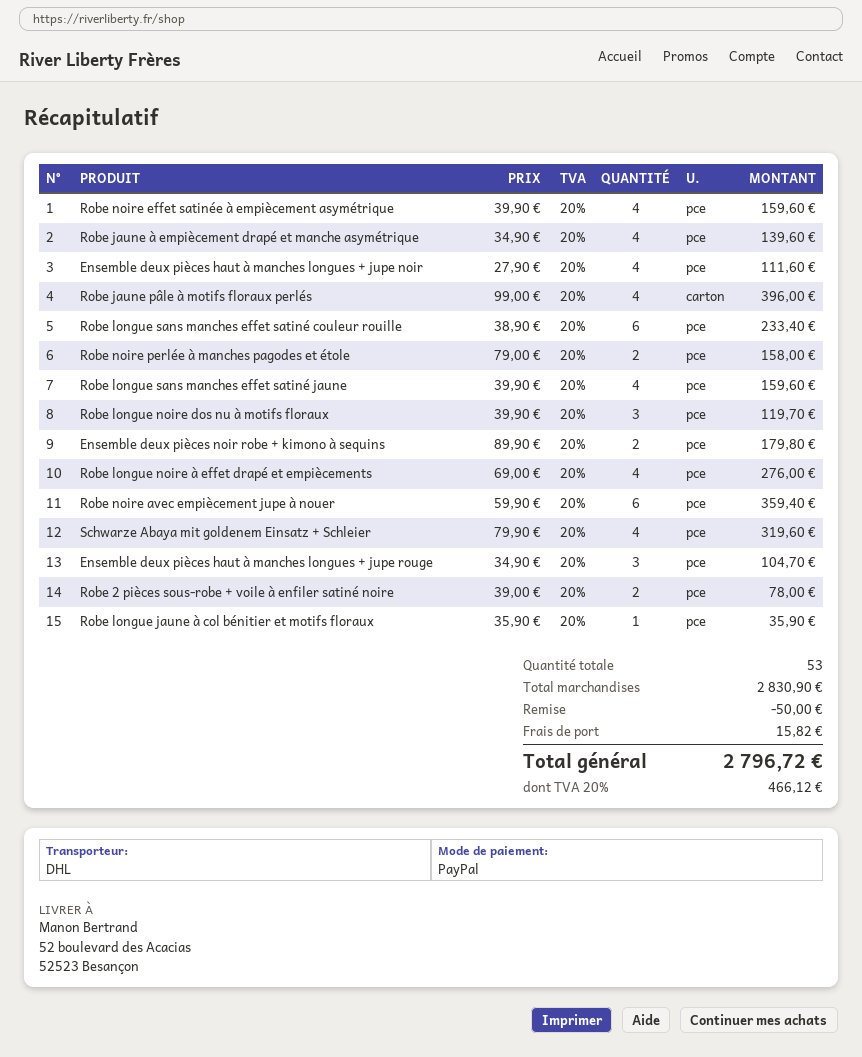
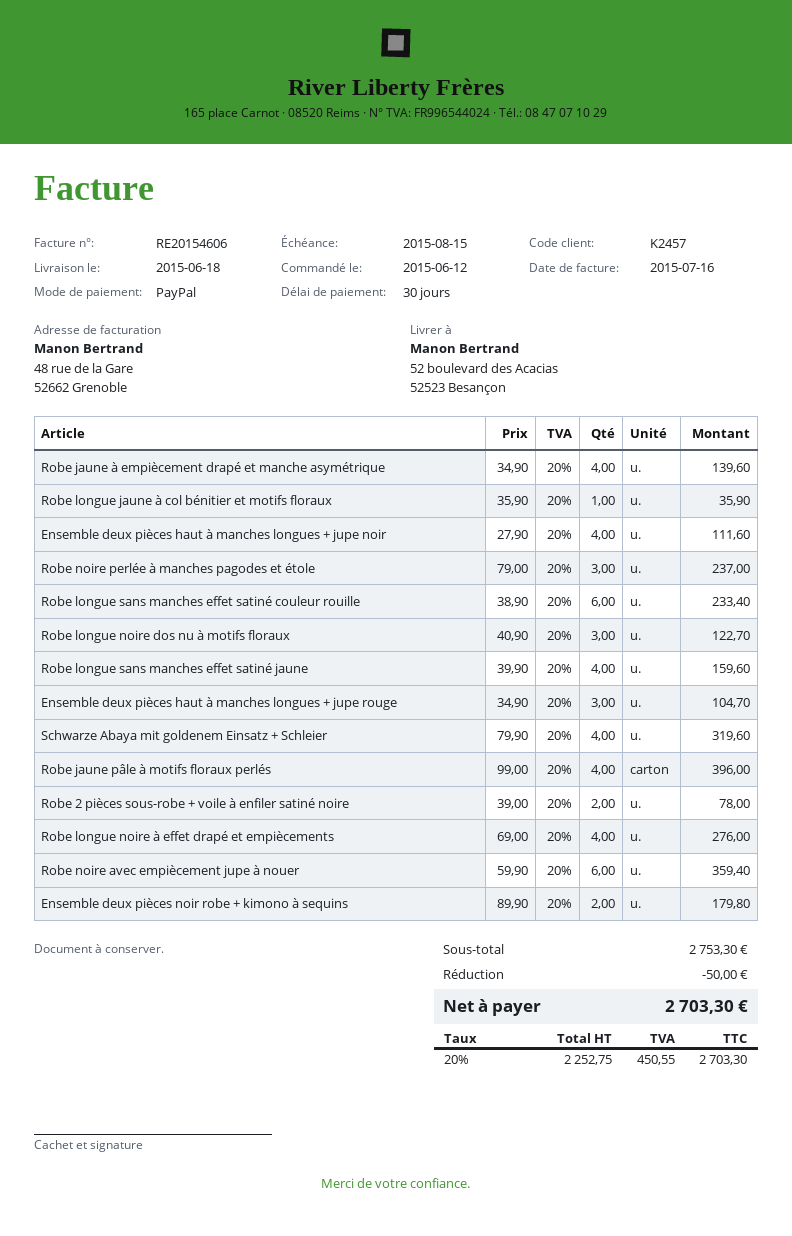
Robe noire effet satinée à empiècement asymétrique: 4 x 39.90 = 159.60 -> none
Robe noire perlée à manches pagodes et étole: 2 x 79.00 = 158.00 -> 3 x 79.00 = 237.00
Robe longue noire dos nu à motifs floraux: 3 x 39.90 = 119.70 -> 3 x 40.90 = 122.70
subtotal: 2830.90 -> 2753.30
shipping: 15.82 -> none
tax: 20% = 466.12 -> 20% = 450.55
total: 2796.72 -> 2703.30

